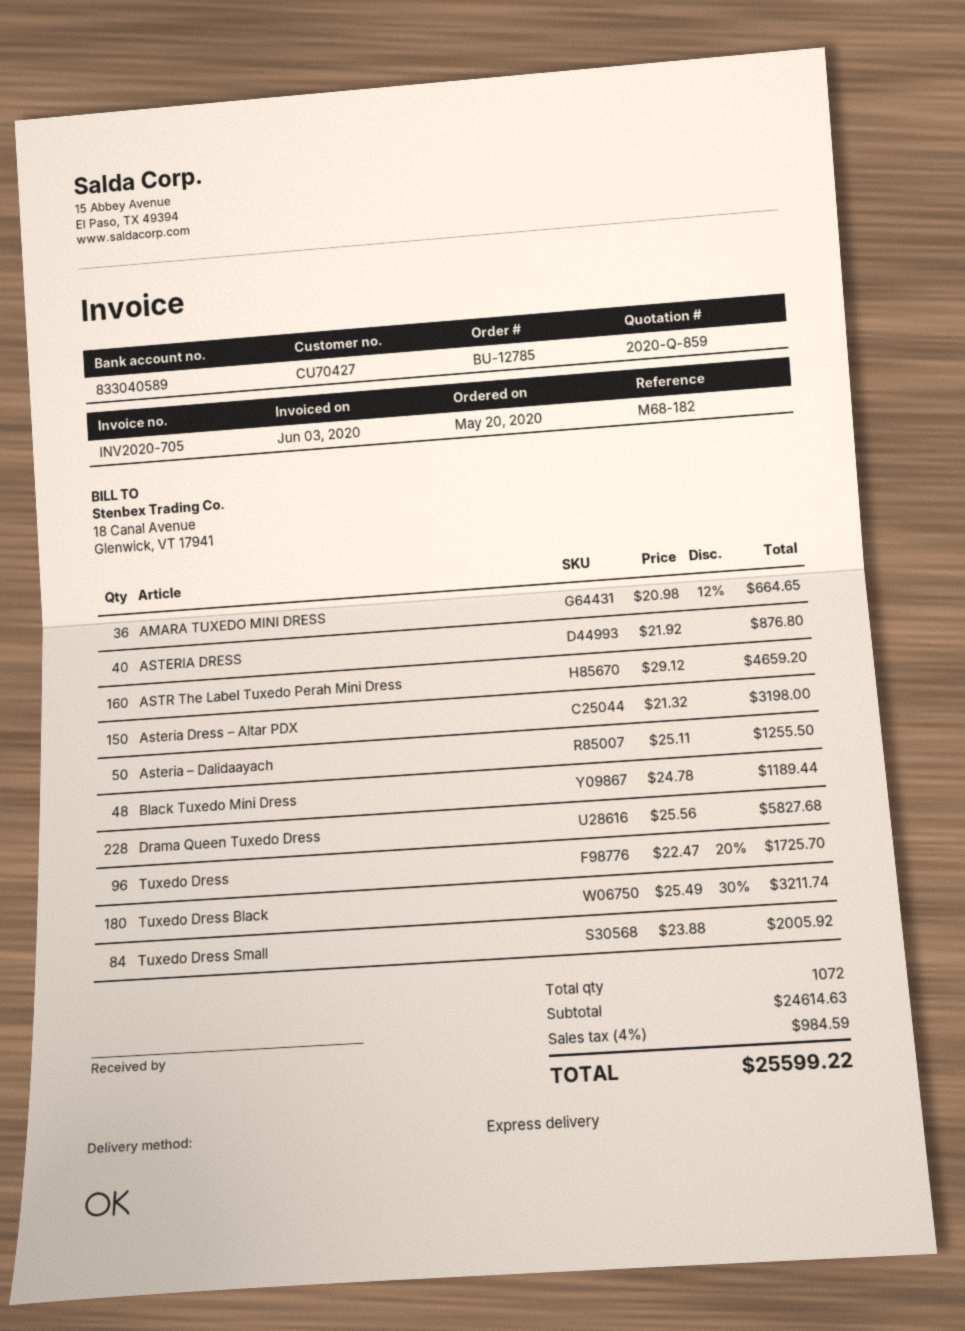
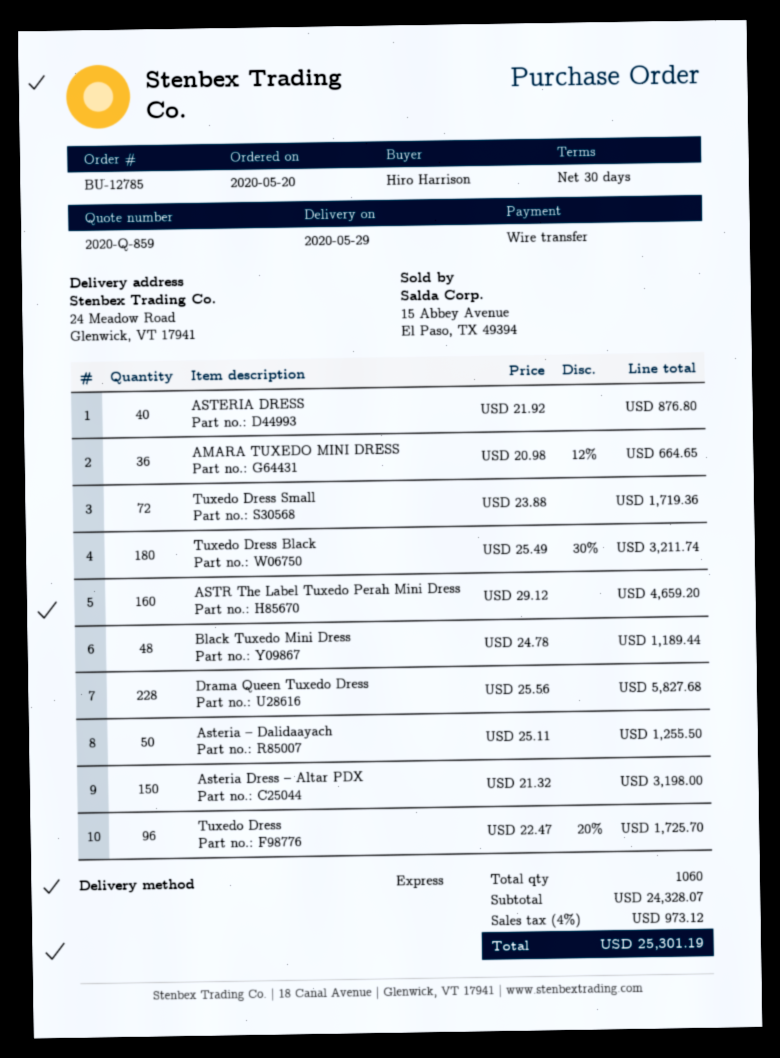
Tuxedo Dress Small: 84 x 23.88 = 2005.92 -> 72 x 23.88 = 1719.36
total quantity: 1072 -> 1060
subtotal: 24614.63 -> 24328.07
tax: 4% = 984.59 -> 4% = 973.12
total: 25599.22 -> 25301.19

